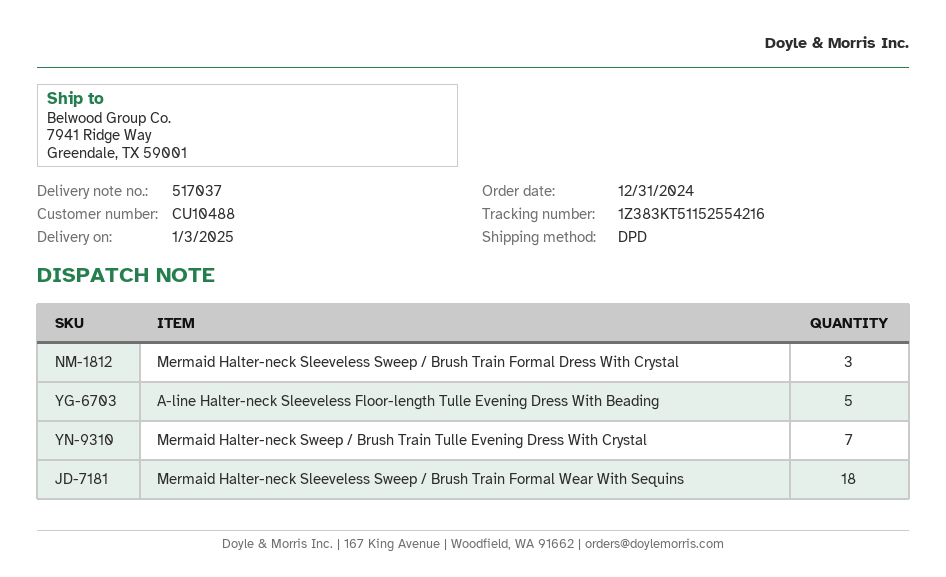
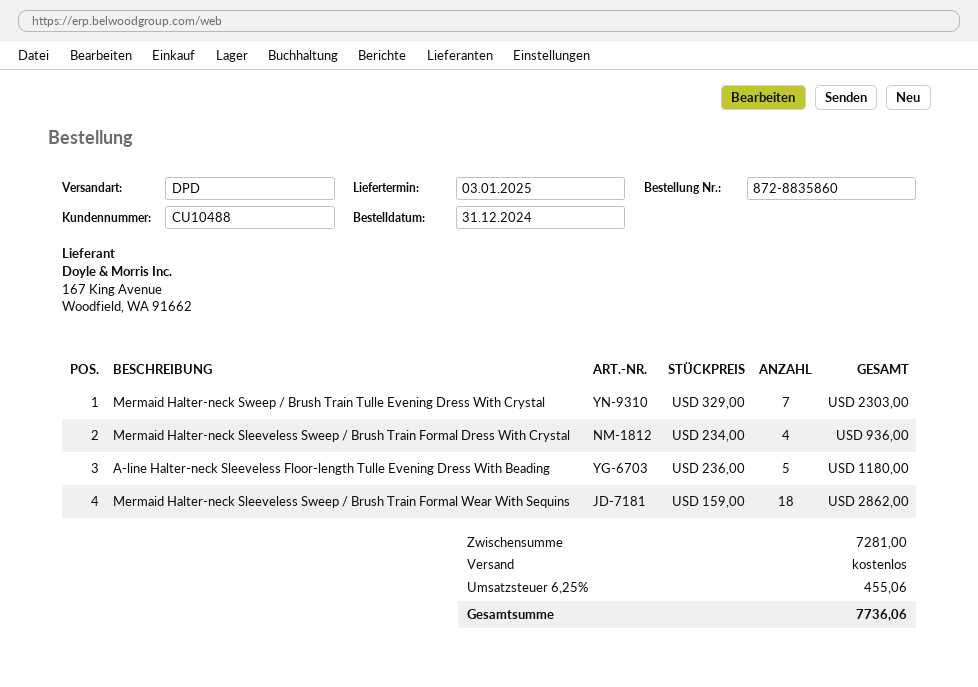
Mermaid Halter-neck Sleeveless Sweep / Brush Train Formal Dress With Crystal: 3 -> 4

